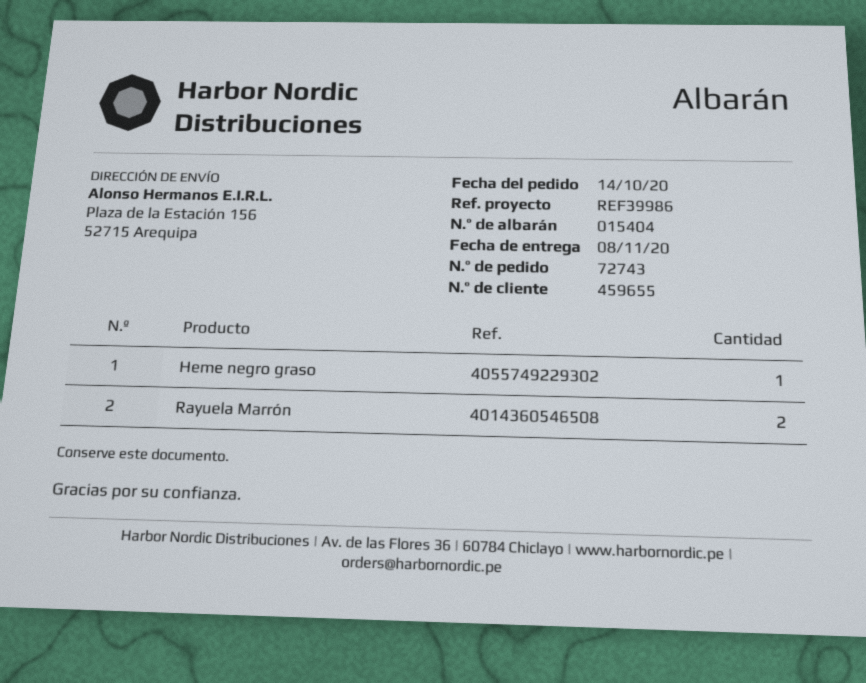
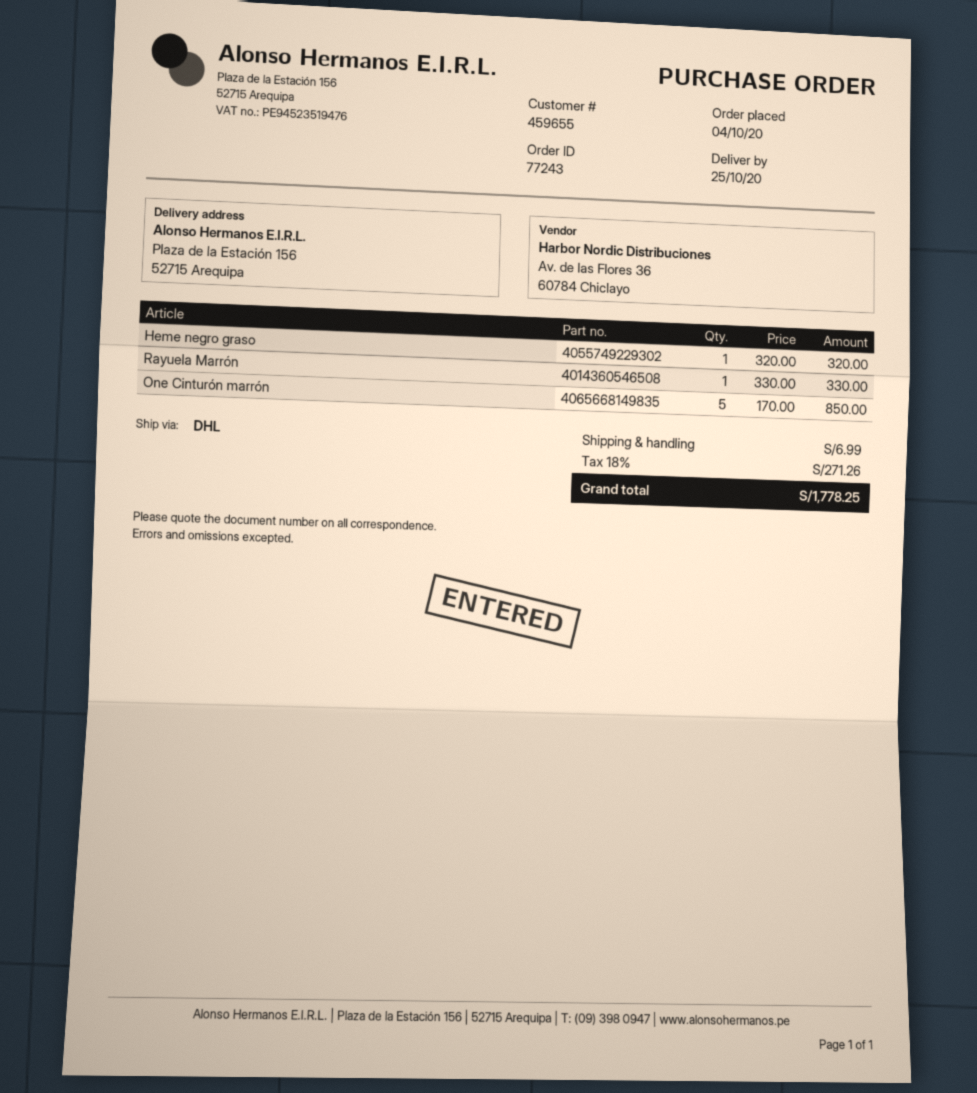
order number: 72743 -> 77243
order date: 2020-10-14 -> 2020-10-04
delivery date: 2020-11-08 -> 2020-10-25
Rayuela Marrón: 2 -> 1
One Cinturón marrón: none -> 5

